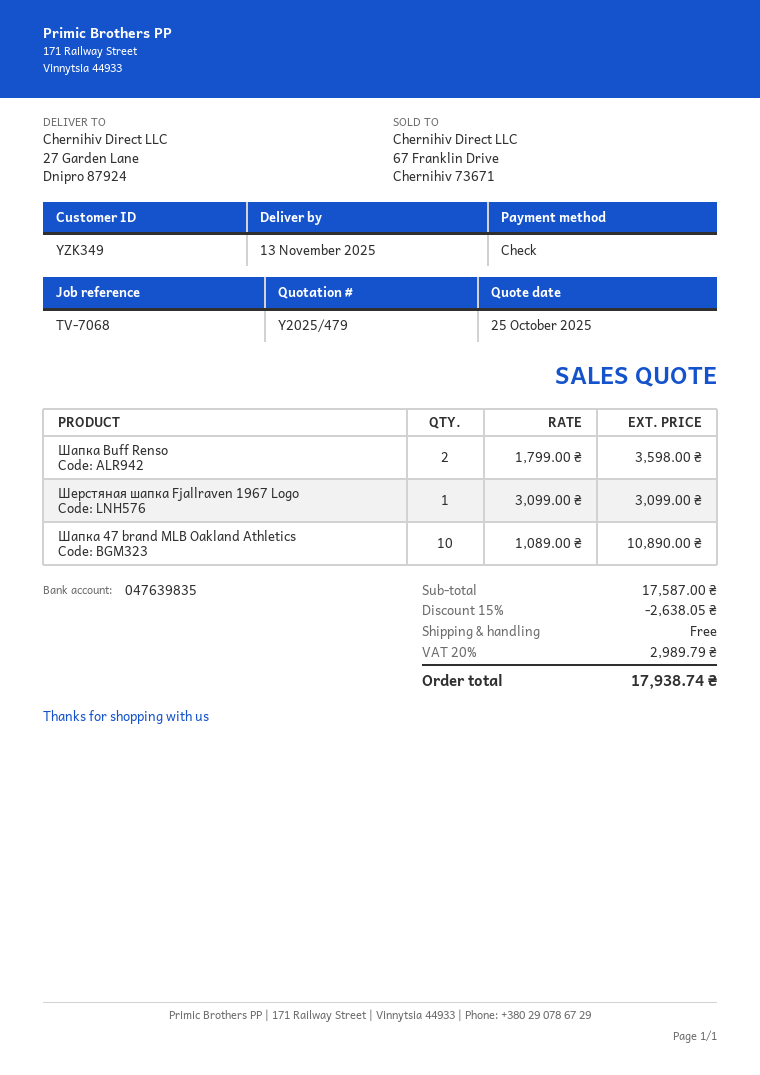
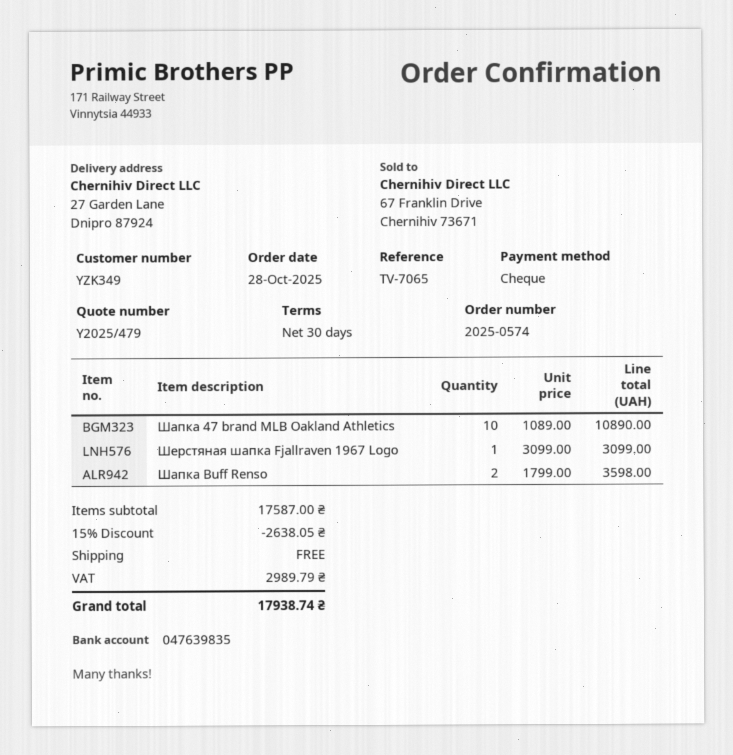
reference: TV-7068 -> TV-7065

